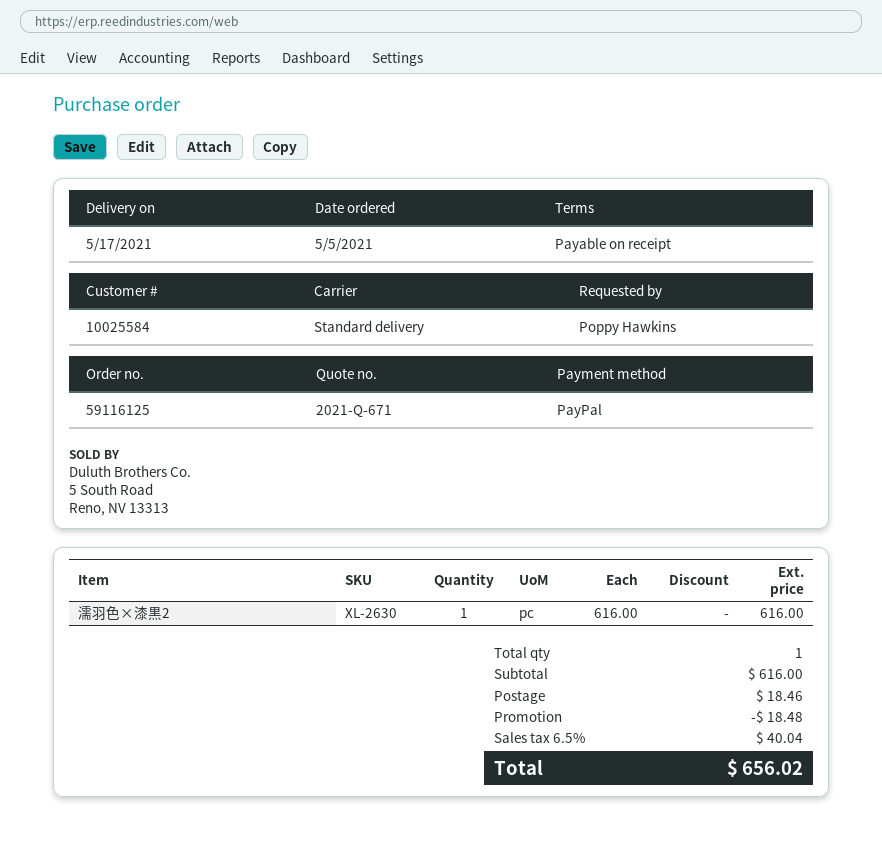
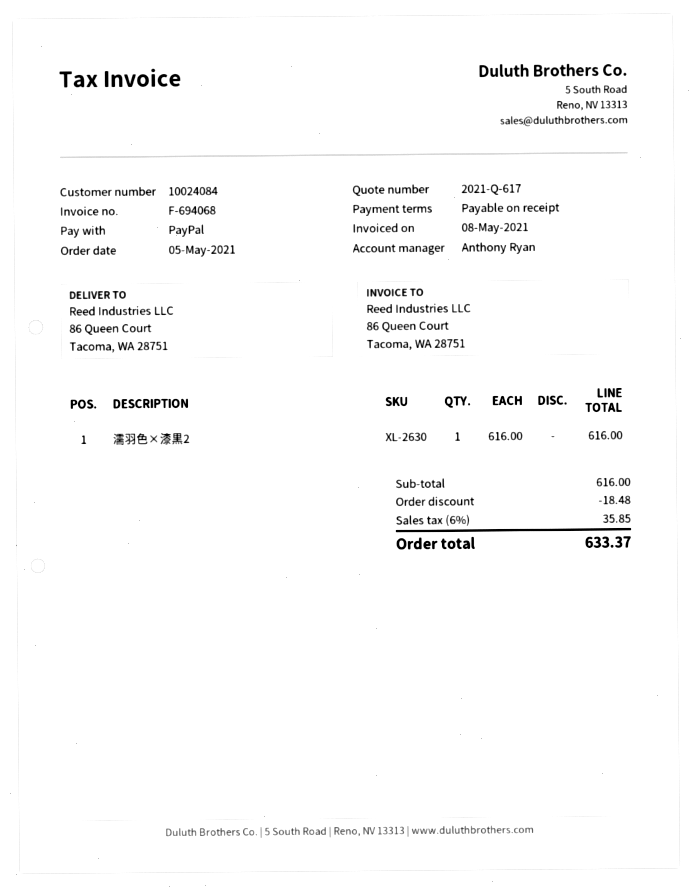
quote number: 2021-Q-671 -> 2021-Q-617
customer number: 10025584 -> 10024084
shipping: 18.46 -> none
tax: 6.5% = 40.04 -> 6% = 35.85
total: 656.02 -> 633.37

